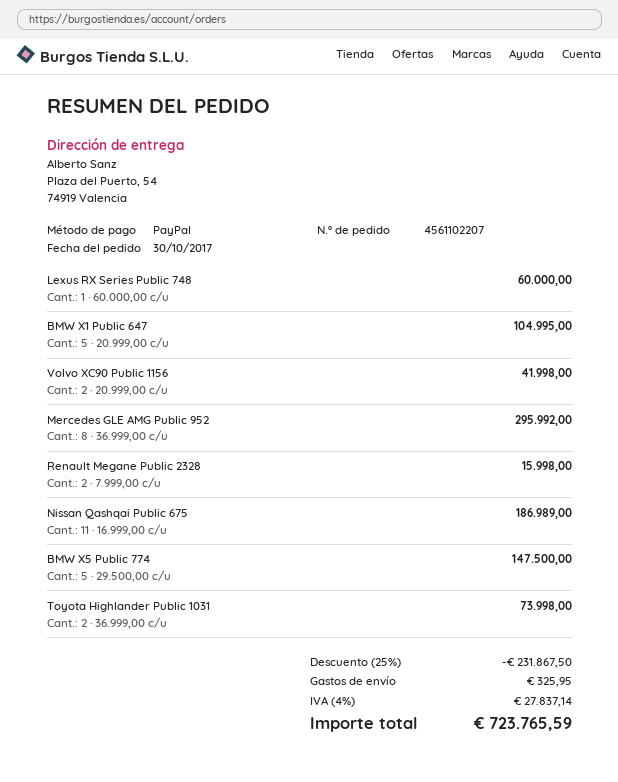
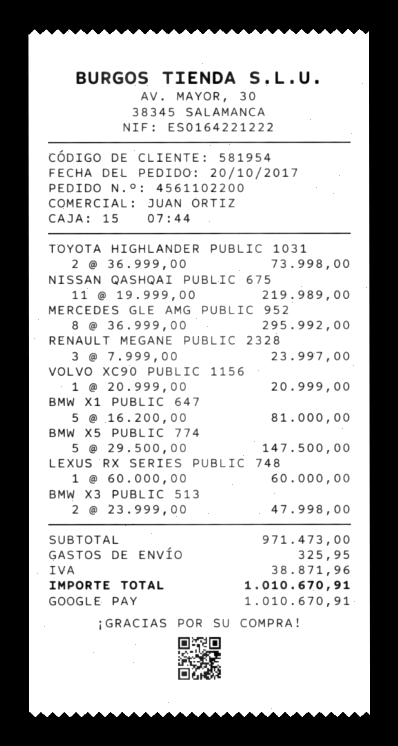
order number: 4561102207 -> 4561102200
order date: 2017-10-30 -> 2017-10-20
payment method: PayPal -> Google Pay
BMW X1 Public 647: 5 x 20999.00 = 104995.00 -> 5 x 16200.00 = 81000.00
Volvo XC90 Public 1156: 2 x 20999.00 = 41998.00 -> 1 x 20999.00 = 20999.00
Renault Megane Public 2328: 2 x 7999.00 = 15998.00 -> 3 x 7999.00 = 23997.00
Nissan Qashqai Public 675: 11 x 16999.00 = 186989.00 -> 11 x 19999.00 = 219989.00
BMW X3 PUBLIC 513: none -> 2 x 23999.00 = 47998.00
discount: 25% = 231867.50 -> none
tax: 27837.14 -> 38871.96
total: 723765.59 -> 1010670.91

